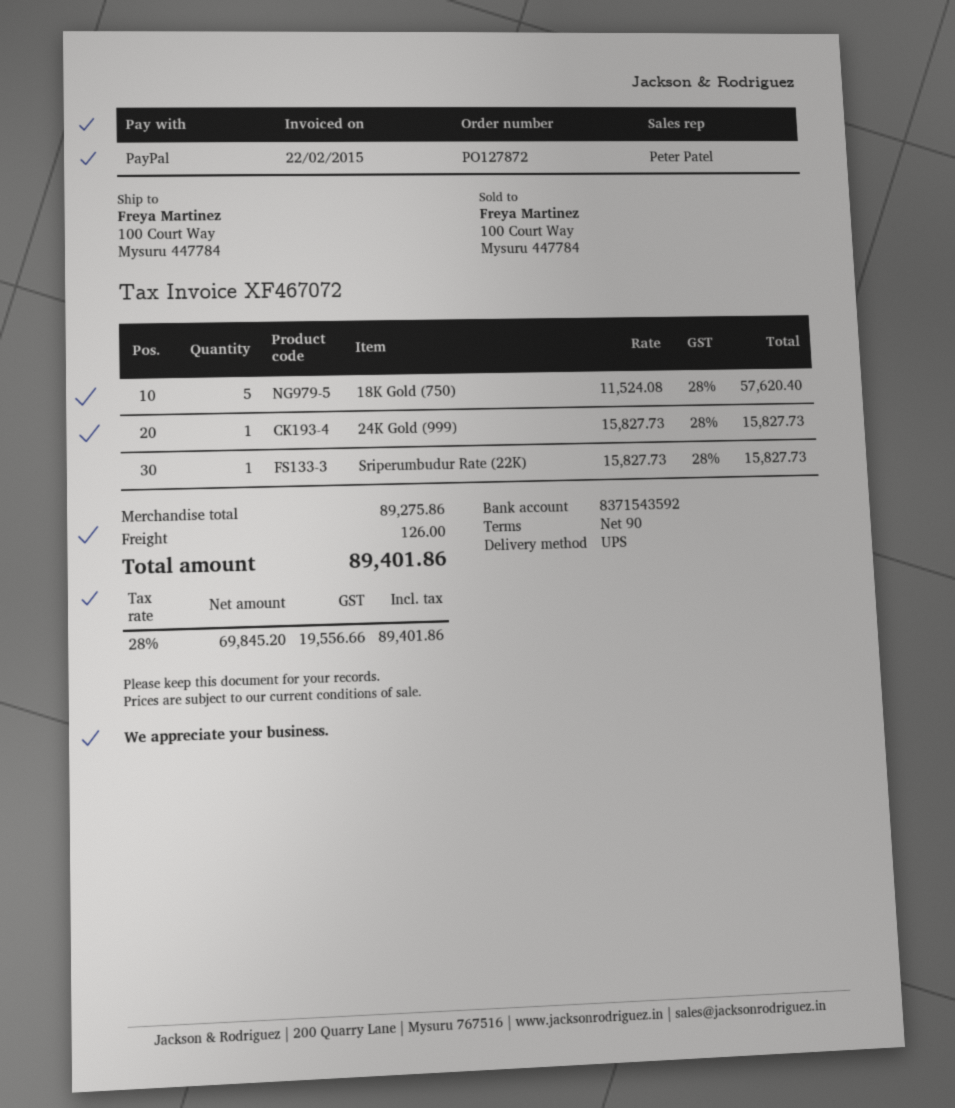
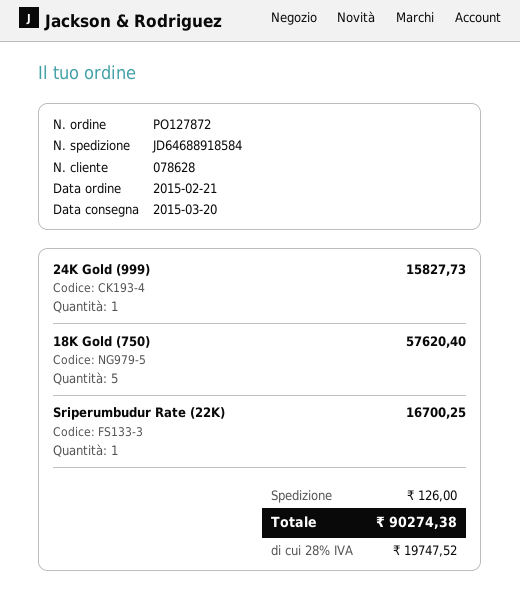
Sriperumbudur Rate (22K): 1 for 15827.73 -> 1 for 16700.25
tax: 28% = 19556.66 -> 28% = 19747.52
total: 89401.86 -> 90274.38

